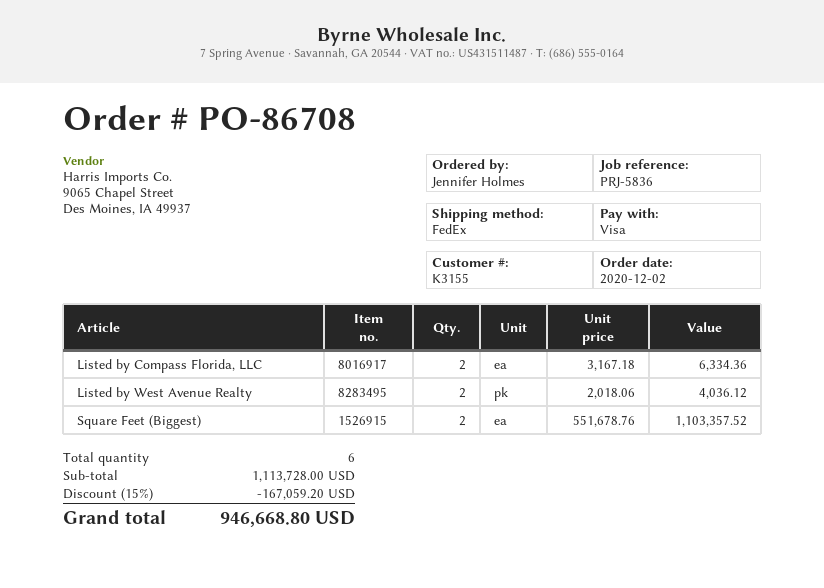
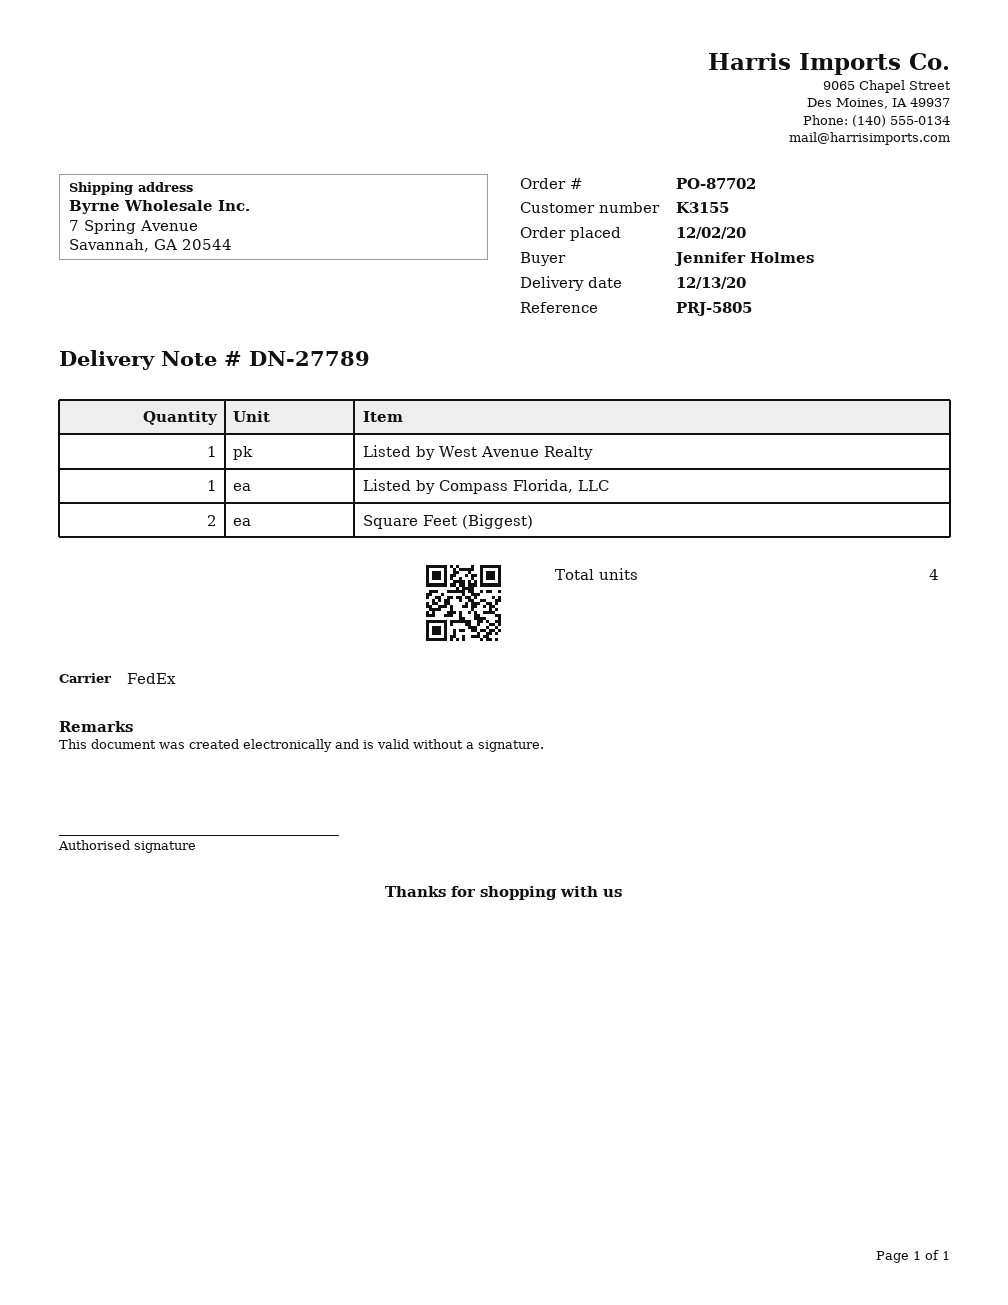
order number: PO-86708 -> PO-87702
reference: PRJ-5836 -> PRJ-5805
Listed by Compass Florida, LLC: 2 -> 1
Listed by West Avenue Realty: 2 -> 1
total quantity: 6 -> 4

